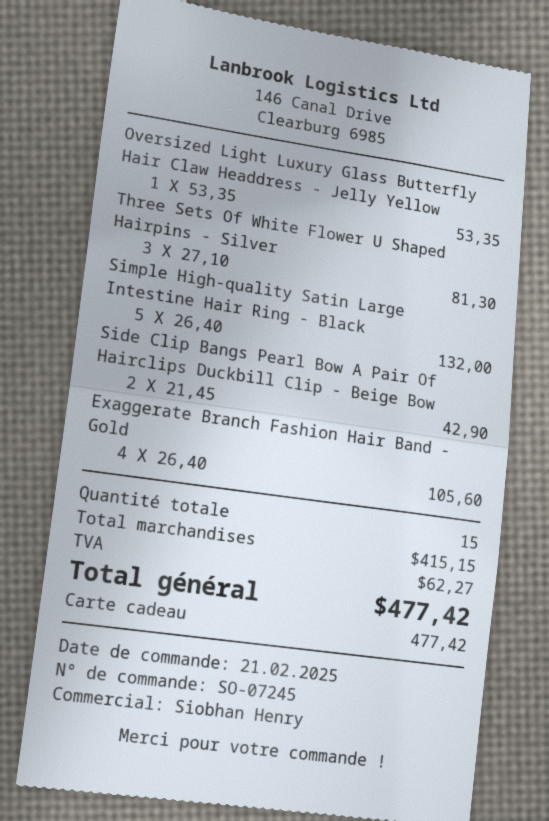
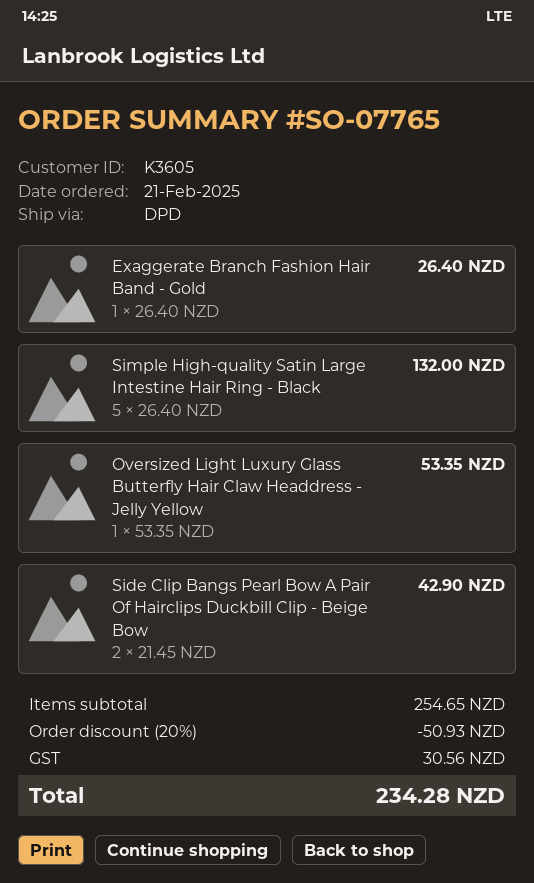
order number: SO-07245 -> SO-07765
Three Sets Of White Flower U Shaped Hairpins - Silver: 3 x 27.10 = 81.30 -> none
Exaggerate Branch Fashion Hair Band - Gold: 4 x 26.40 = 105.60 -> 1 x 26.40 = 26.40
subtotal: 415.15 -> 254.65
discount: none -> 20% = 50.93
tax: 62.27 -> 30.56
total: 477.42 -> 234.28

